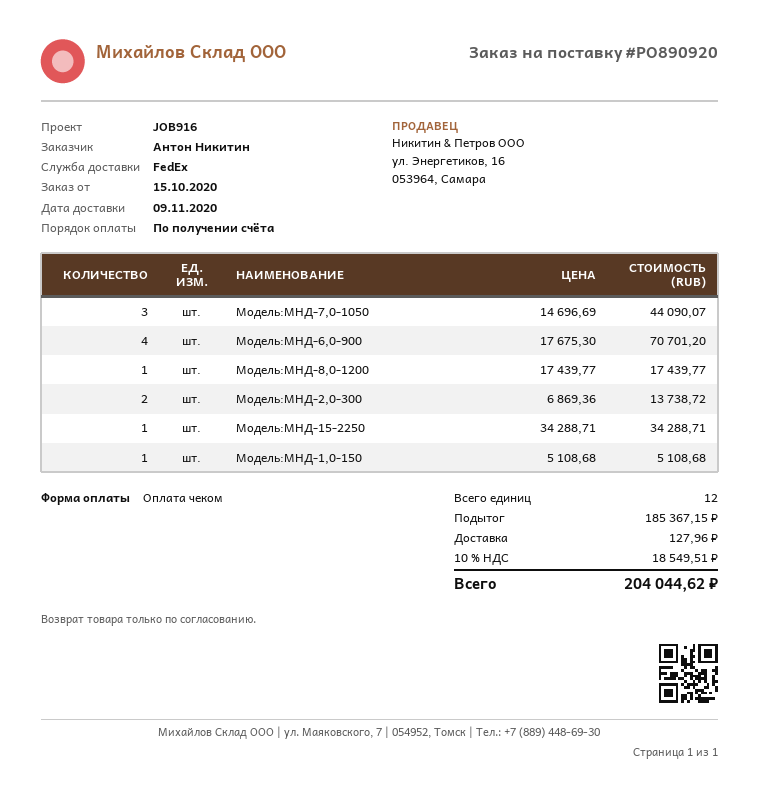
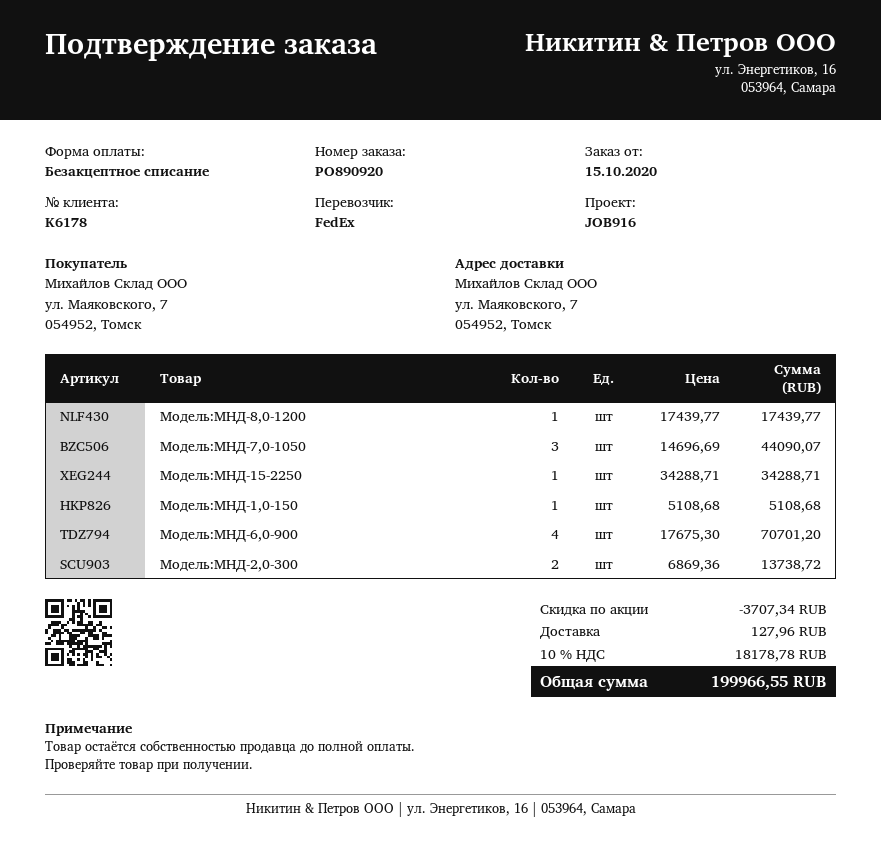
payment method: cheque -> direct debit
discount: none -> 3707.34
tax: 10% = 18549.51 -> 10% = 18178.78
total: 204044.62 -> 199966.55

